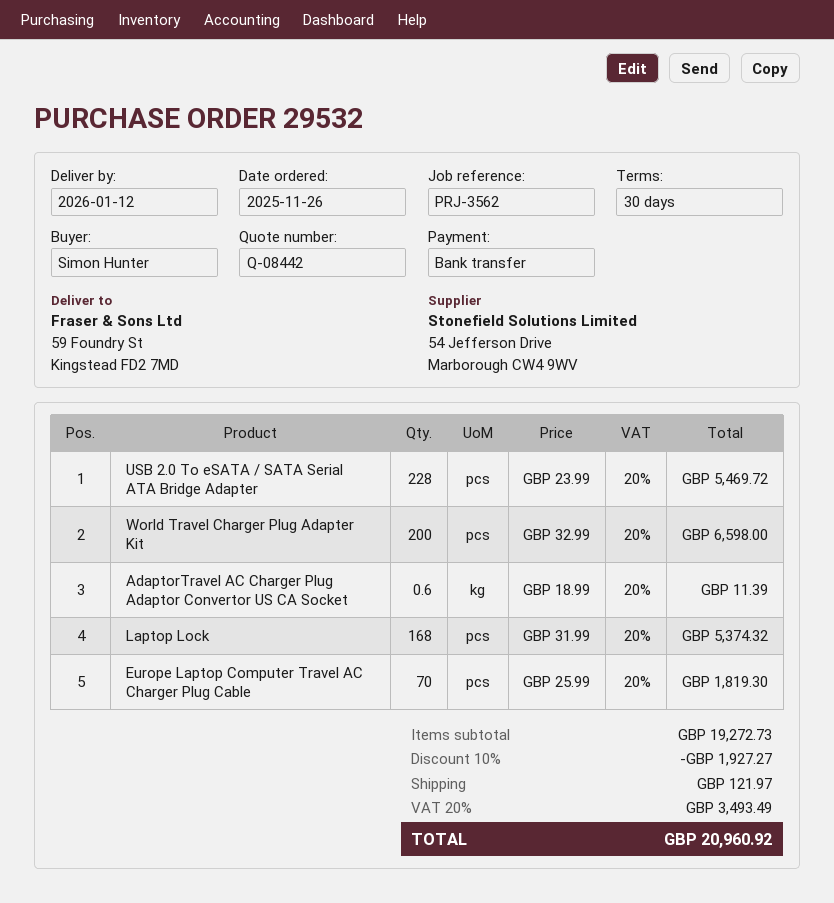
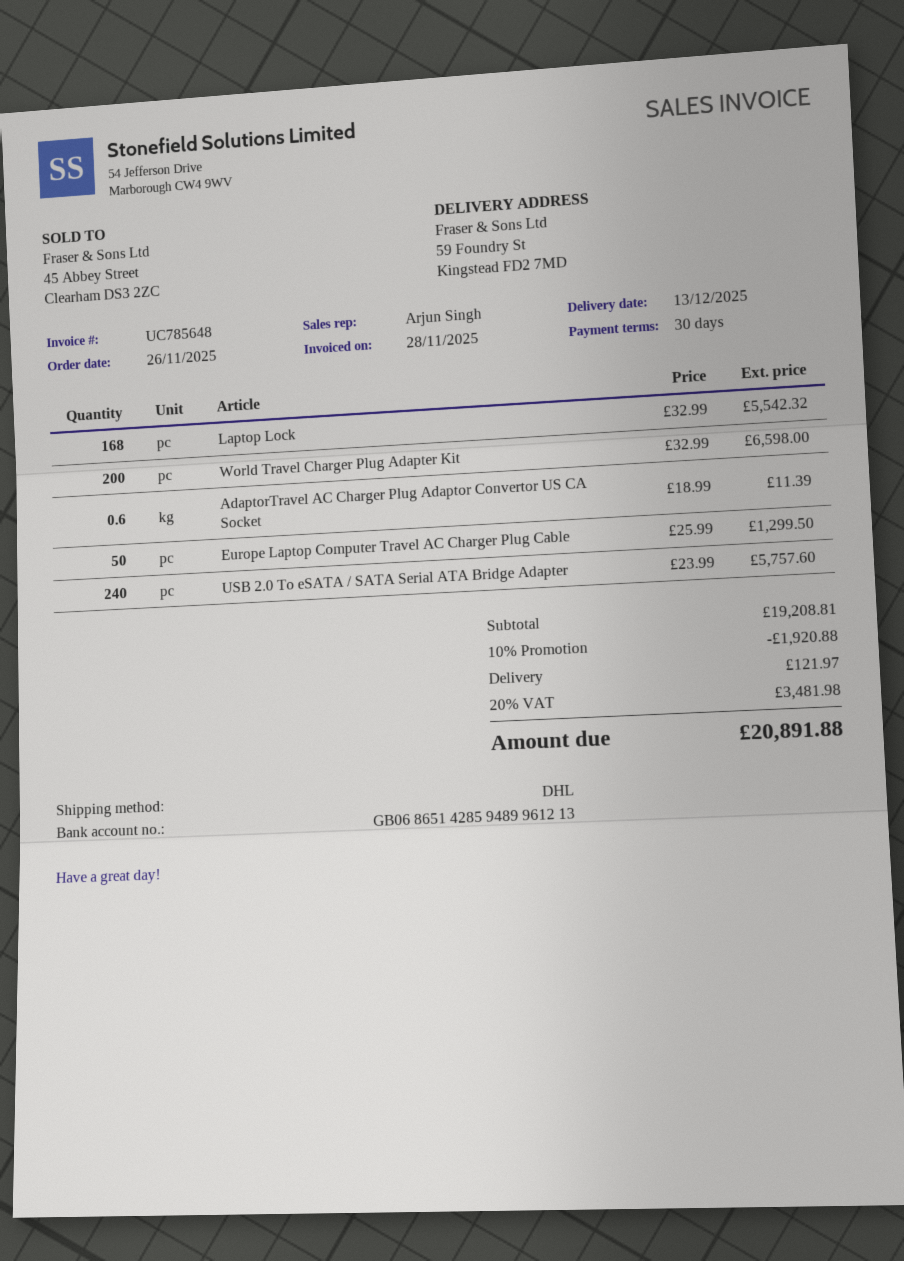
delivery date: 2026-01-12 -> 2025-12-13
USB 2.0 To eSATA / SATA Serial ATA Bridge Adapter: 228 x 23.99 = 5469.72 -> 240 x 23.99 = 5757.60
Laptop Lock: 168 x 31.99 = 5374.32 -> 168 x 32.99 = 5542.32
Europe Laptop Computer Travel AC Charger Plug Cable: 70 x 25.99 = 1819.30 -> 50 x 25.99 = 1299.50
subtotal: 19272.73 -> 19208.81
discount: 10% = 1927.27 -> 10% = 1920.88
tax: 20% = 3493.49 -> 20% = 3481.98
total: 20960.92 -> 20891.88

